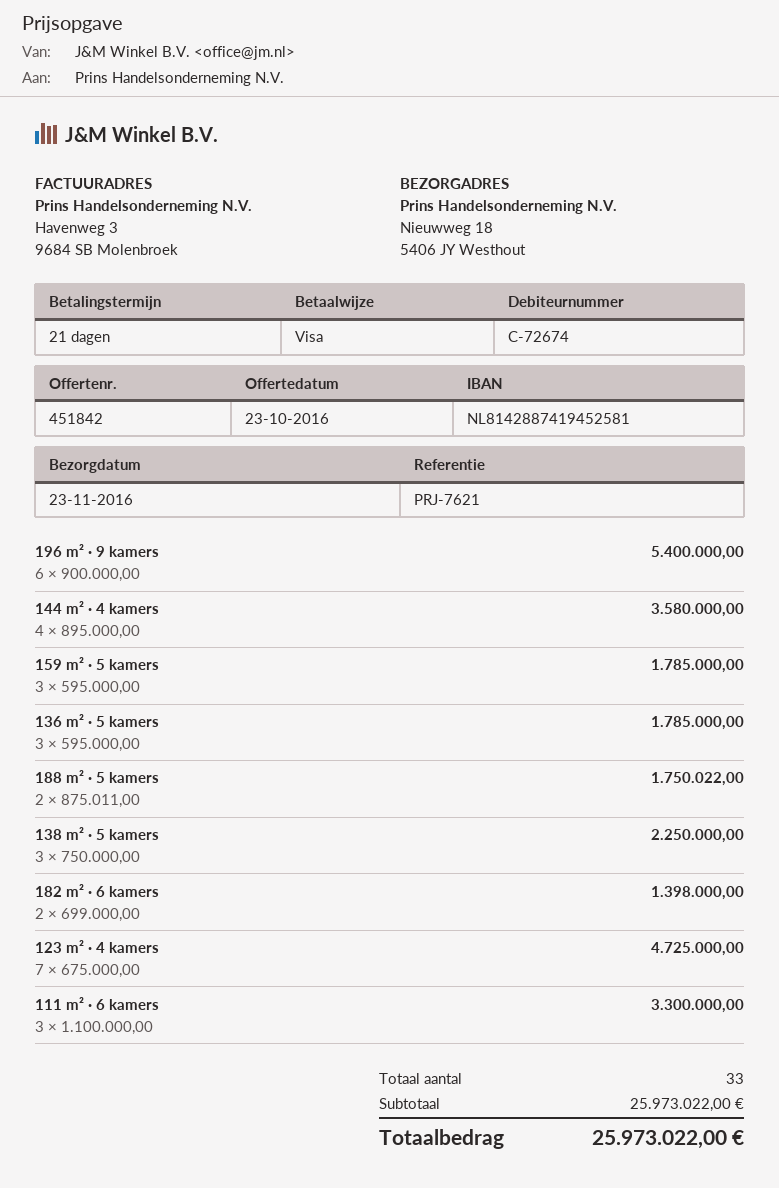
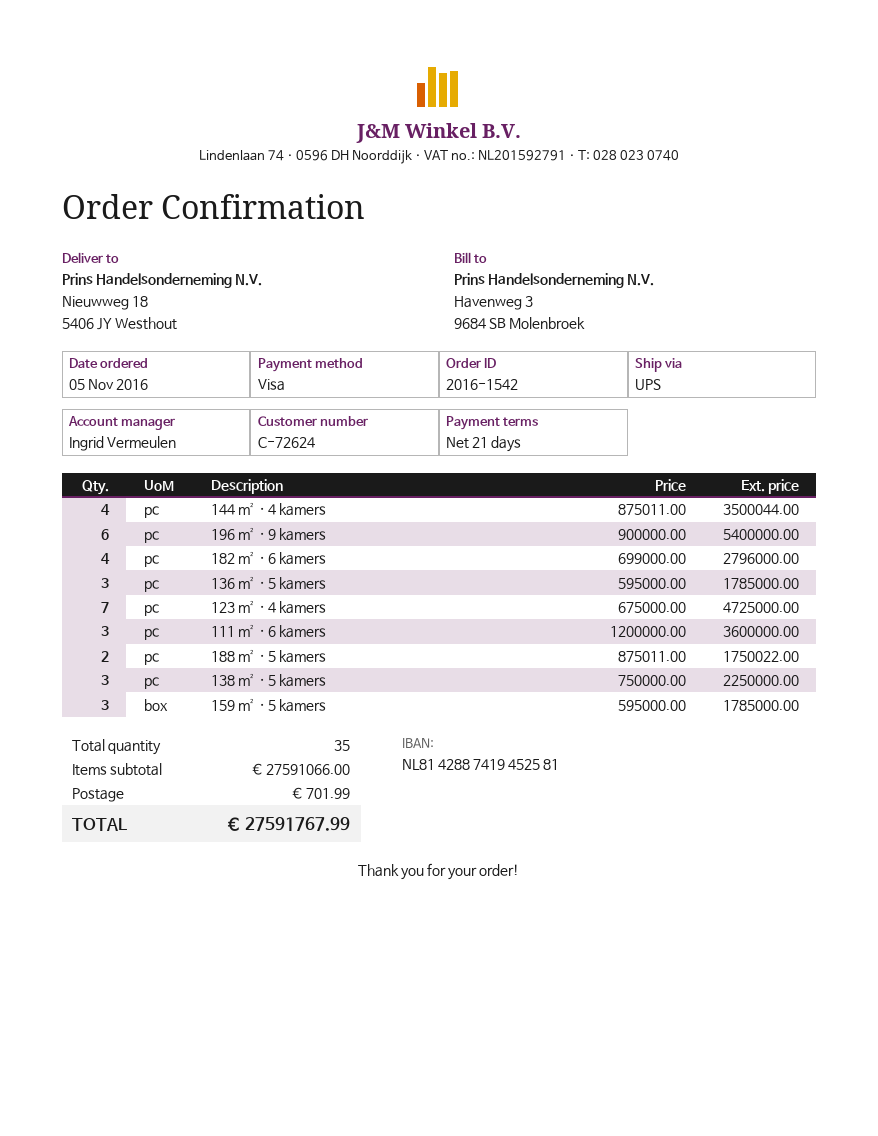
customer number: C-72674 -> C-72624
144 m² · 4 kamers: 4 x 895000.00 = 3580000.00 -> 4 x 875011.00 = 3500044.00
182 m² · 6 kamers: 2 x 699000.00 = 1398000.00 -> 4 x 699000.00 = 2796000.00
111 m² · 6 kamers: 3 x 1100000.00 = 3300000.00 -> 3 x 1200000.00 = 3600000.00
total quantity: 33 -> 35
subtotal: 25973022.00 -> 27591066.00
shipping: none -> 701.99
total: 25973022.00 -> 27591767.99

